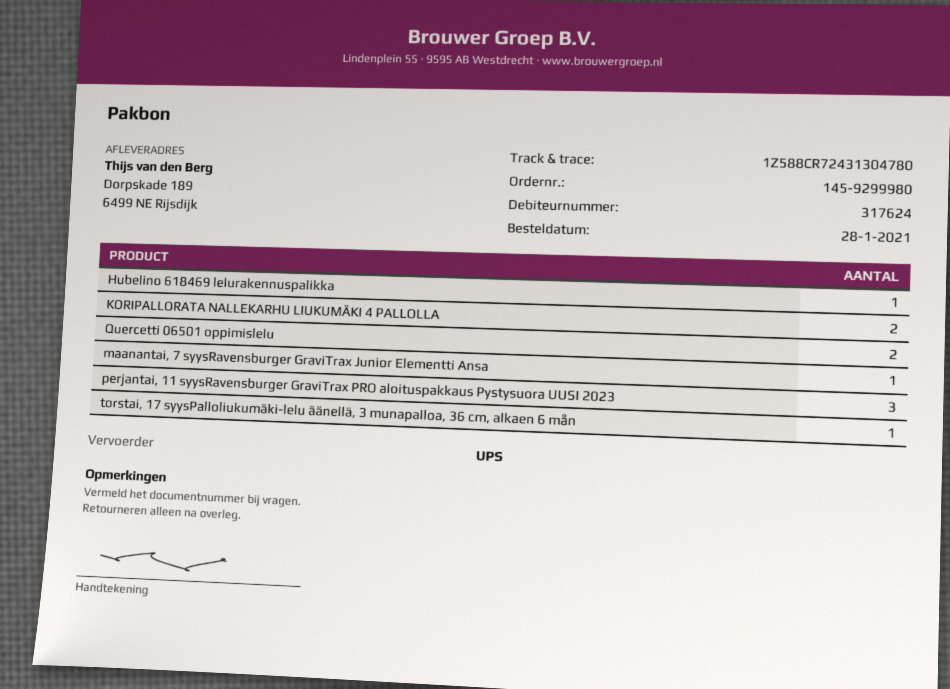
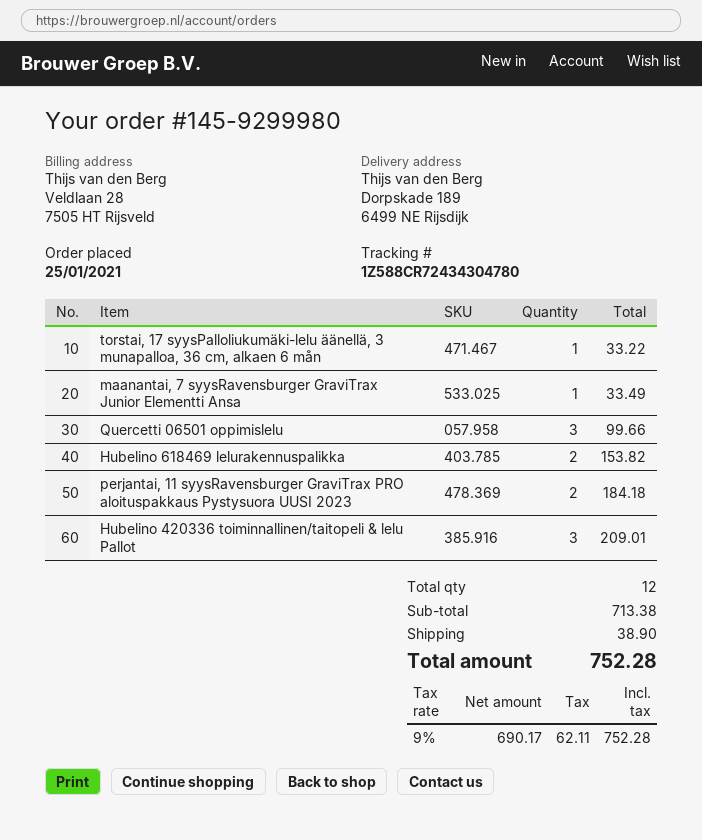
order date: 2021-01-28 -> 2021-01-25
tracking number: 1Z588CR72431304780 -> 1Z588CR72434304780
Hubelino 618469 lelurakennuspalikka: 1 -> 2
KORIPALLORATA NALLEKARHU LIUKUMÄKI 4 PALLOLLA: 2 -> none
Quercetti 06501 oppimislelu: 2 -> 3
perjantai, 11 syysRavensburger GraviTrax PRO aloituspakkaus Pystysuora UUSI 2023: 3 -> 2
Hubelino 420336 toiminnallinen/taitopeli & lelu Pallot: none -> 3

